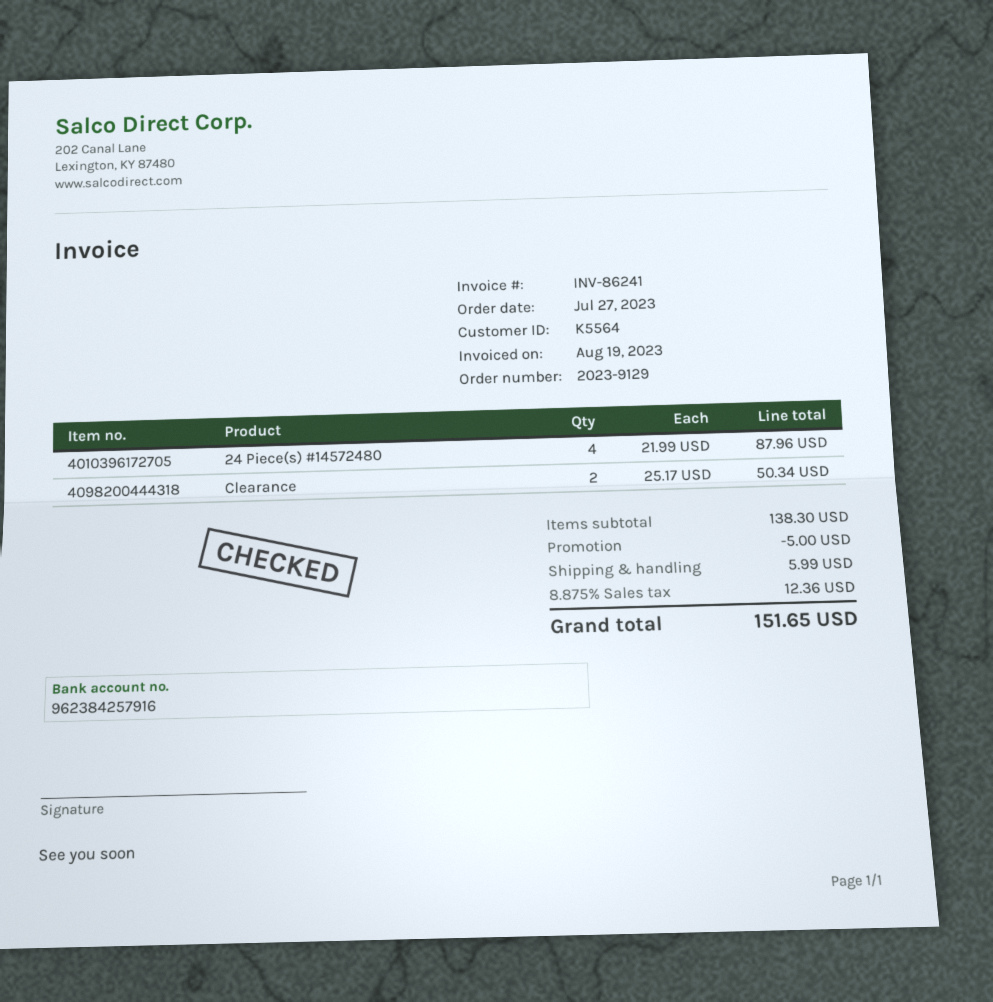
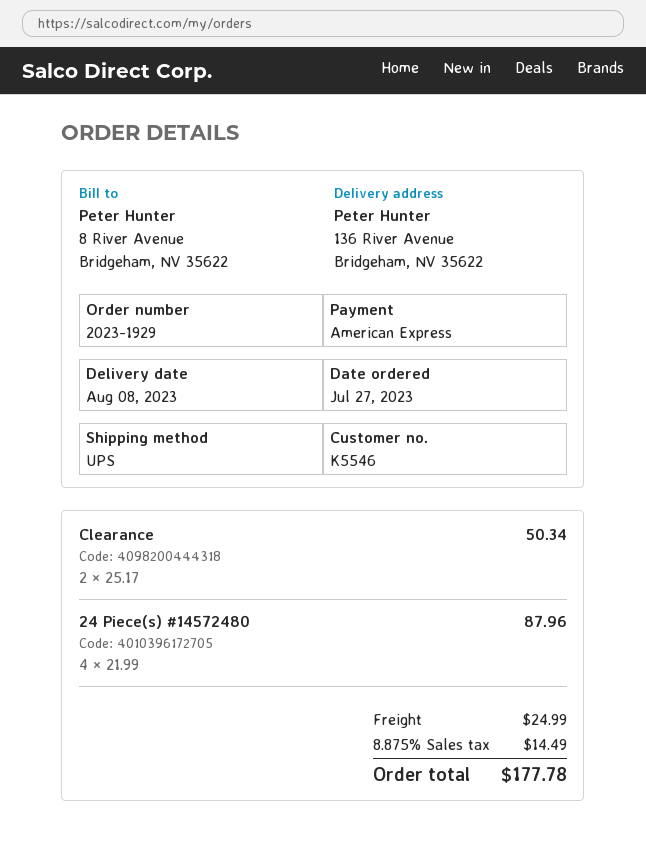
order number: 2023-9129 -> 2023-1929
customer number: K5564 -> K5546
discount: 5.00 -> none
shipping: 5.99 -> 24.99
tax: 8.875% = 12.36 -> 8.875% = 14.49
total: 151.65 -> 177.78

